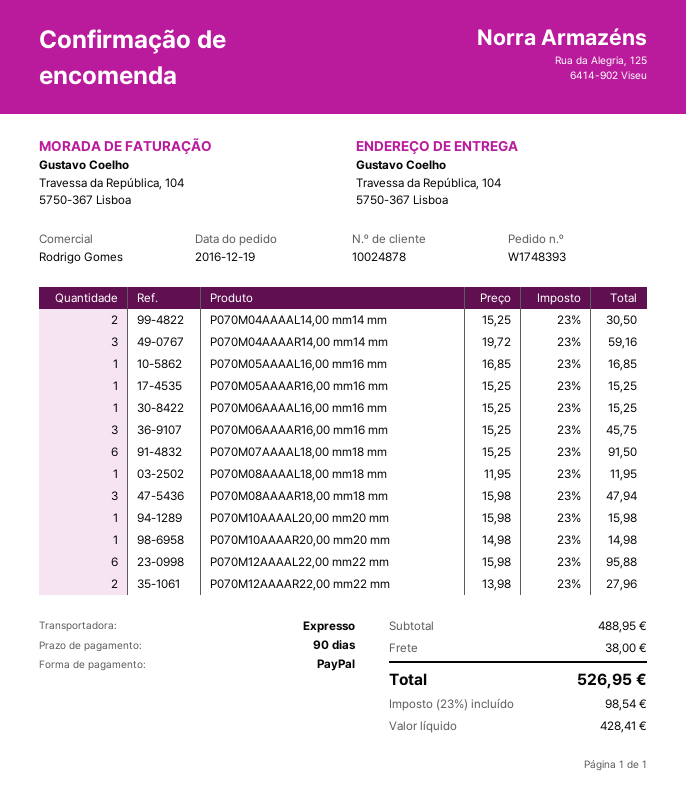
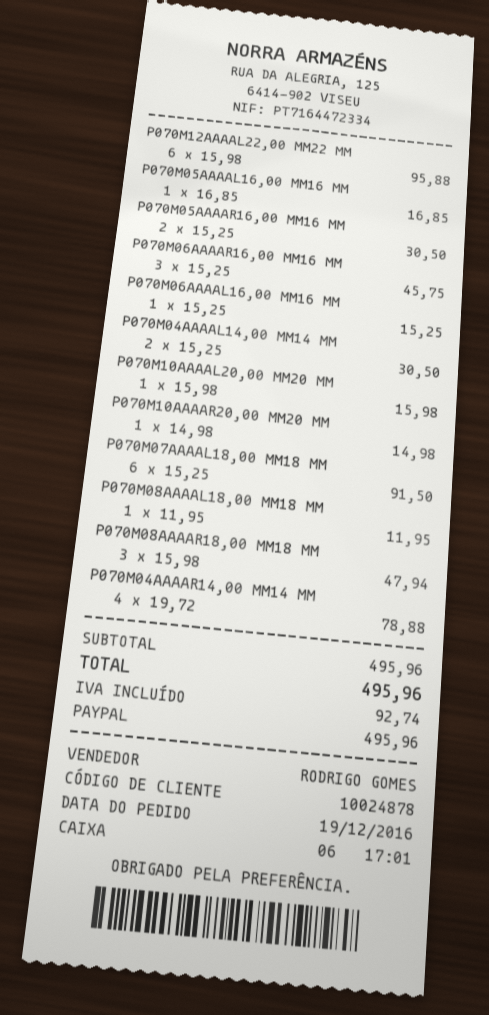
P070M04AAAAR14,00 mm14 mm: 3 x 19.72 = 59.16 -> 4 x 19.72 = 78.88
P070M05AAAAR16,00 mm16 mm: 1 x 15.25 = 15.25 -> 2 x 15.25 = 30.50
P070M12AAAAR22,00 mm22 mm: 2 x 13.98 = 27.96 -> none
subtotal: 488.95 -> 495.96
shipping: 38.00 -> none
tax: 98.54 -> 92.74
total: 526.95 -> 495.96

